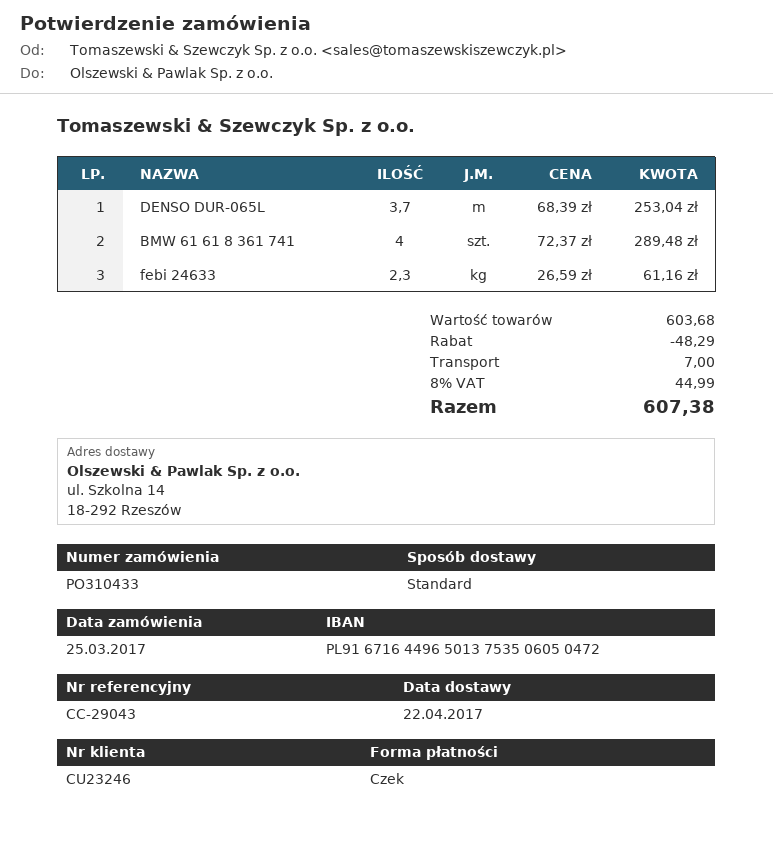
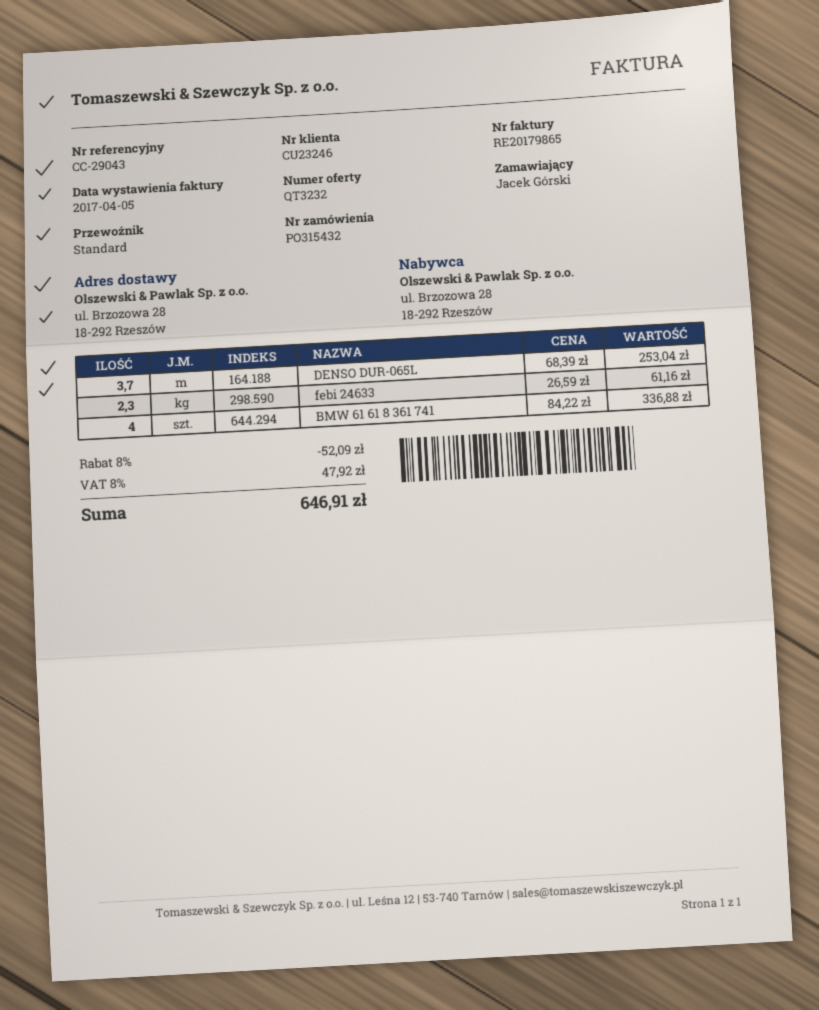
order number: PO310433 -> PO315432
ship to: ul. Szkolna 14, 18-292 Rzeszów -> ul. Brzozowa 28, 18-292 Rzeszów
BMW 61 61 8 361 741: 4 x 72.37 = 289.48 -> 4 x 84.22 = 336.88
discount: 48.29 -> 52.09
shipping: 7.00 -> none
tax: 8% = 44.99 -> 8% = 47.92
total: 607.38 -> 646.91

